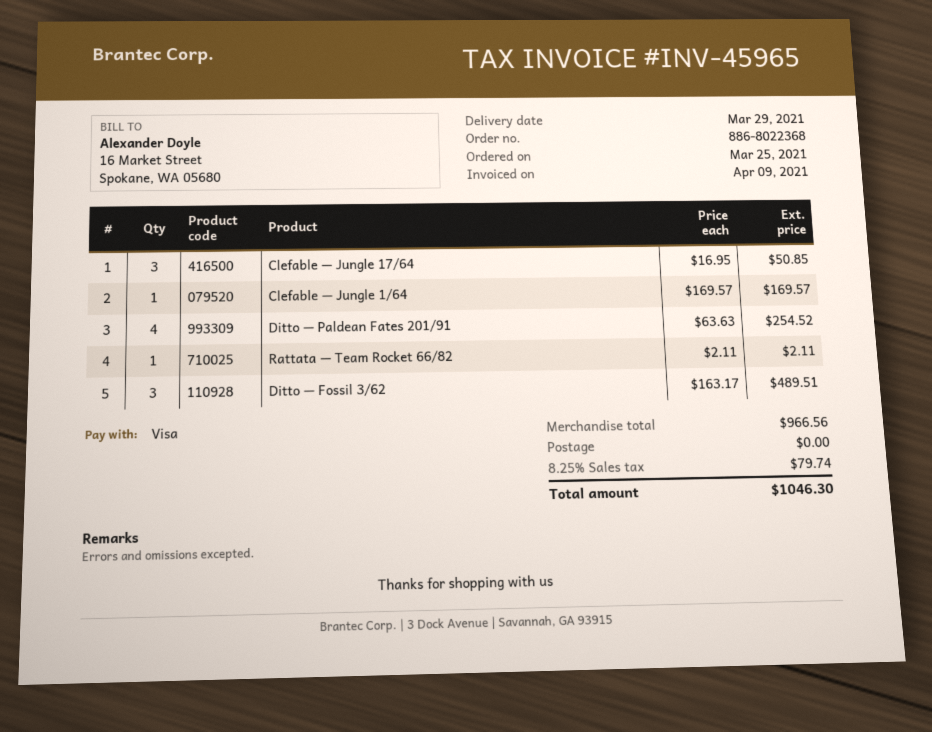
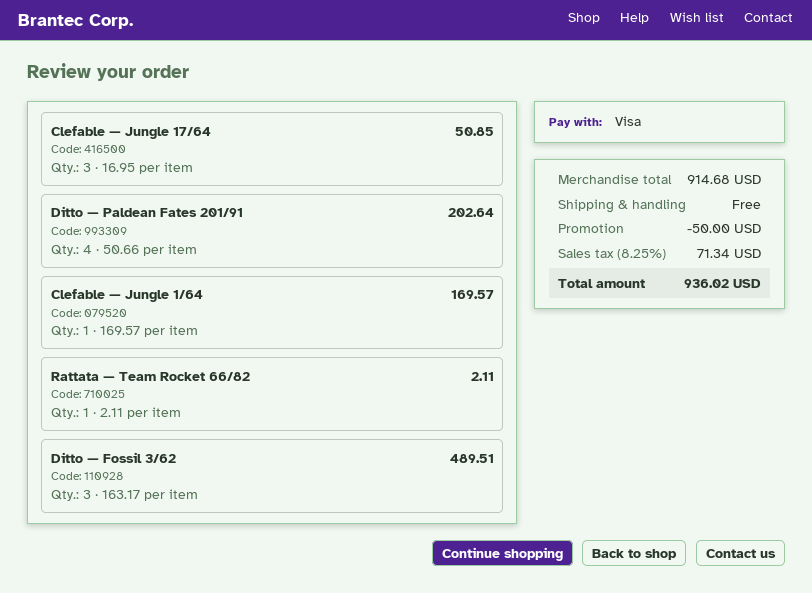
Ditto — Paldean Fates 201/91: 4 x 63.63 = 254.52 -> 4 x 50.66 = 202.64
subtotal: 966.56 -> 914.68
discount: none -> 50.00
tax: 8.25% = 79.74 -> 8.25% = 71.34
total: 1046.30 -> 936.02

